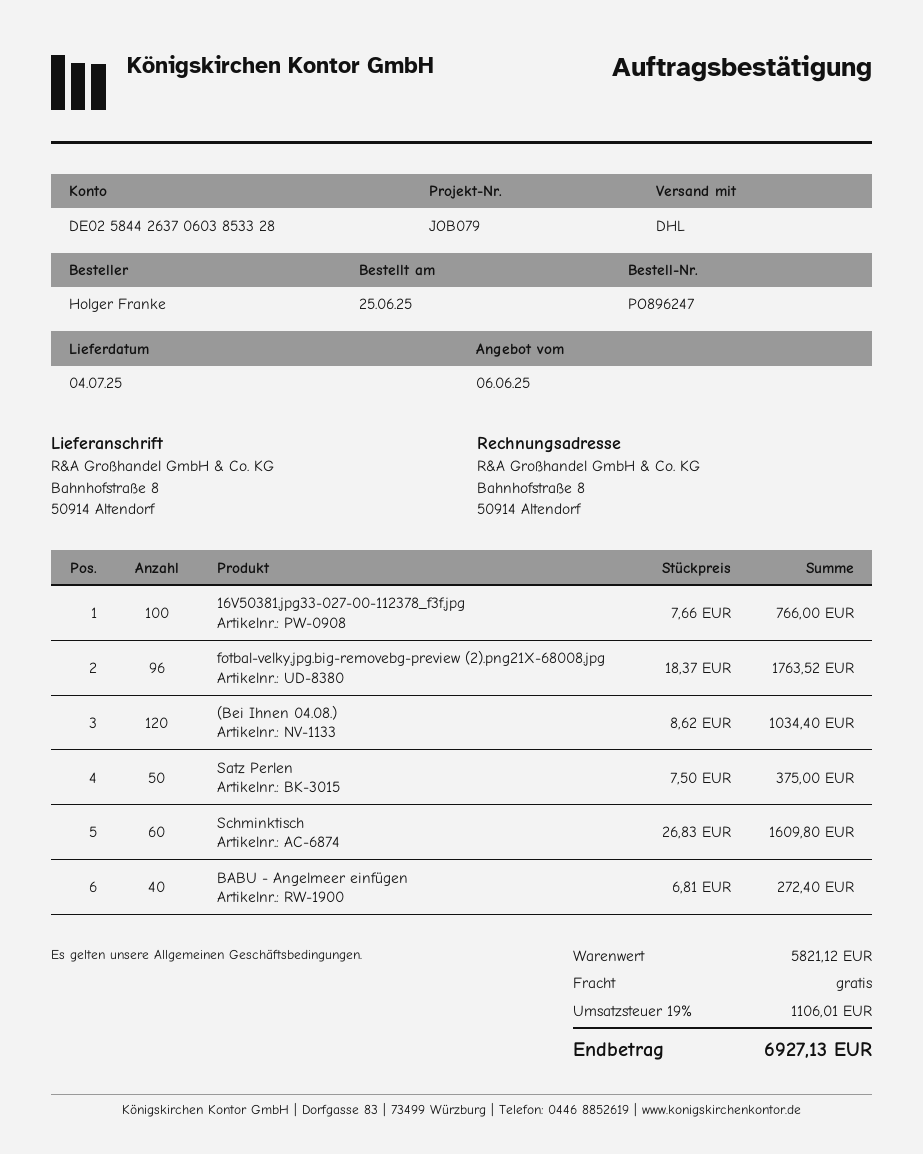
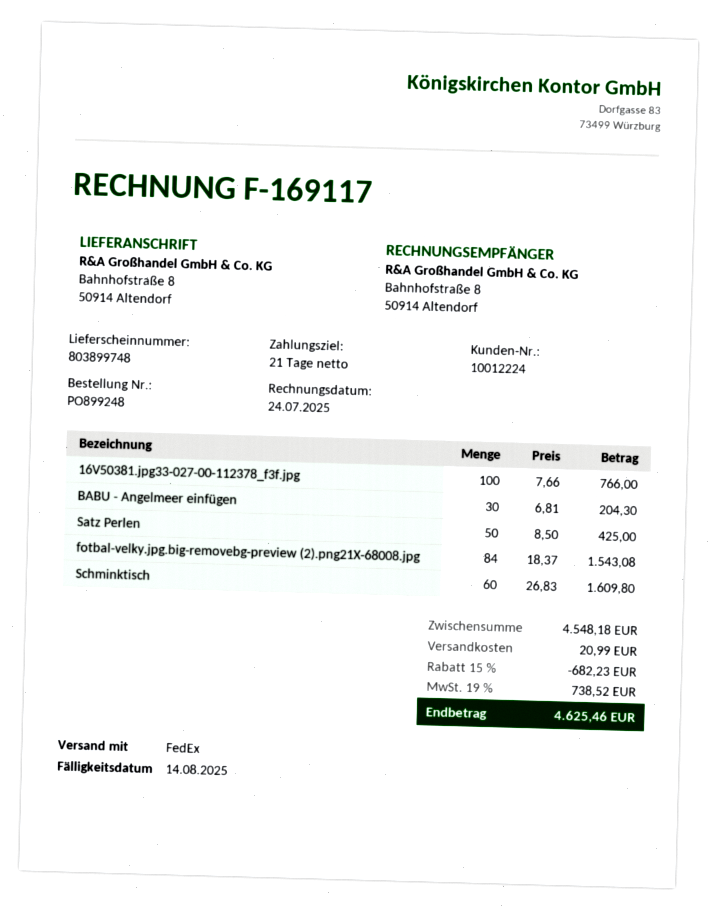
order number: PO896247 -> PO899248
shipping method: DHL -> FedEx
fotbal-velky.jpg.big-removebg-preview (2).png21X-68008.jpg: 96 x 18.37 = 1763.52 -> 84 x 18.37 = 1543.08
(Bei Ihnen 04.08.): 120 x 8.62 = 1034.40 -> none
Satz Perlen: 50 x 7.50 = 375.00 -> 50 x 8.50 = 425.00
BABU - Angelmeer einfügen: 40 x 6.81 = 272.40 -> 30 x 6.81 = 204.30
subtotal: 5821.12 -> 4548.18
discount: none -> 15% = 682.23
shipping: 0.00 -> 20.99
tax: 19% = 1106.01 -> 19% = 738.52
total: 6927.13 -> 4625.46

